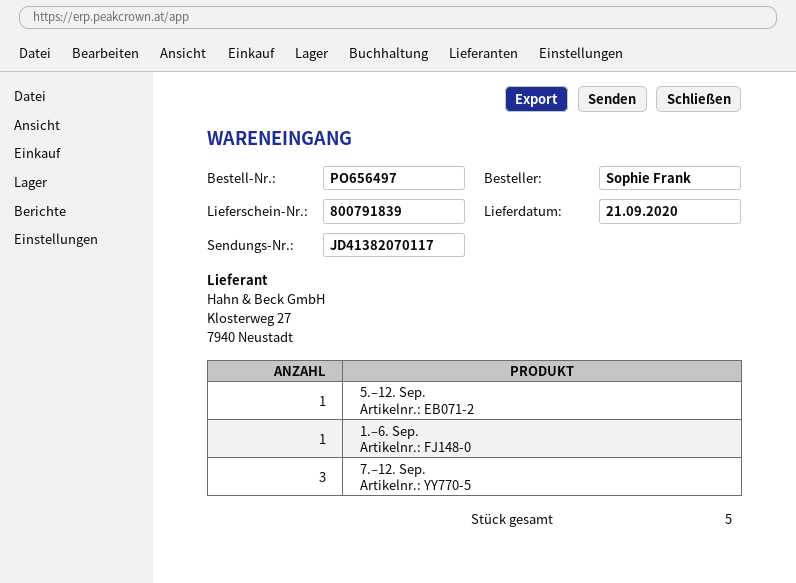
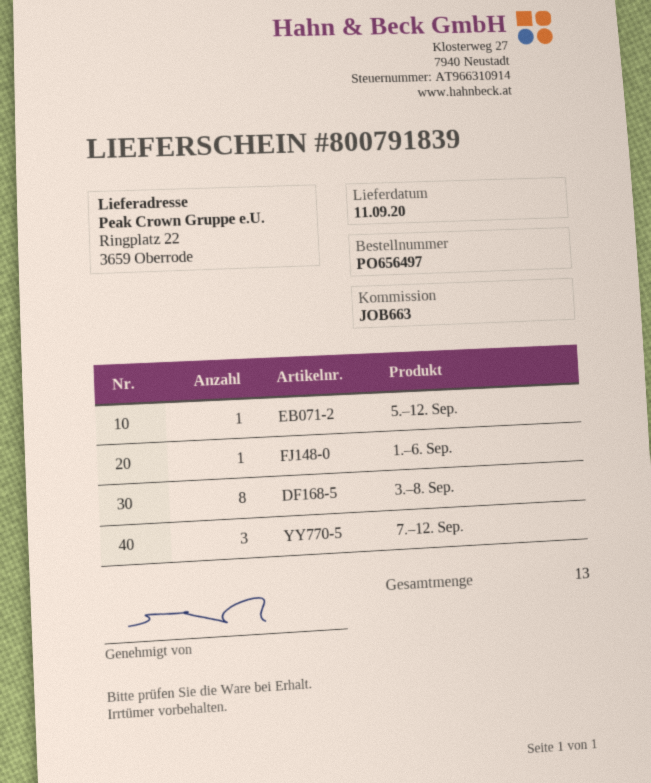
delivery date: 2020-09-21 -> 2020-09-11
3.–8. Sep.: none -> 8
total quantity: 5 -> 13

